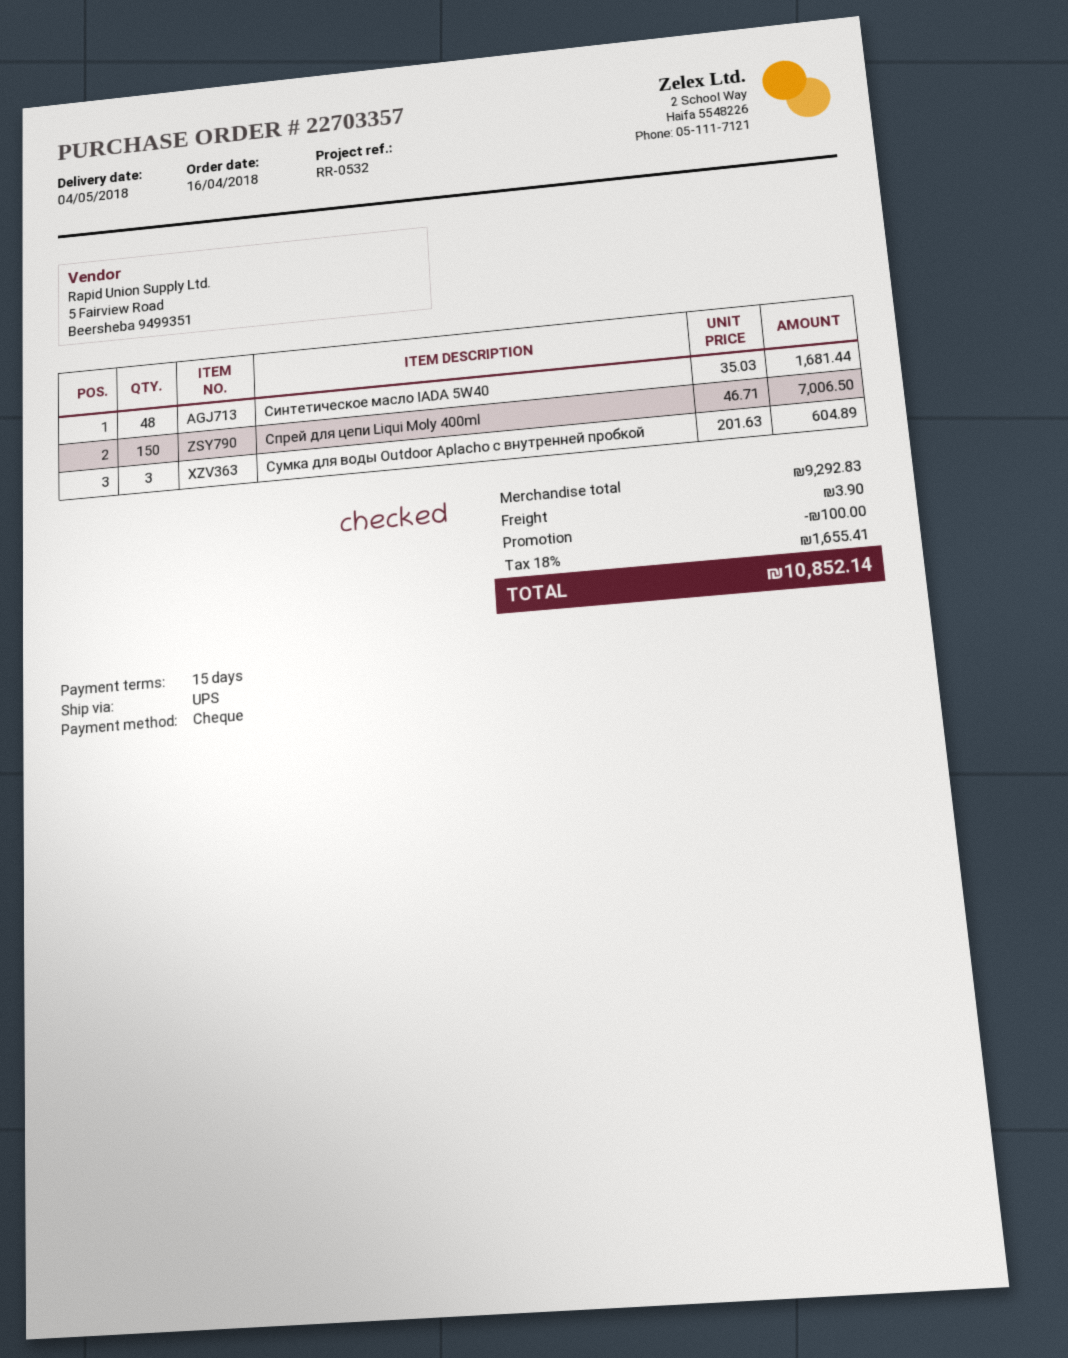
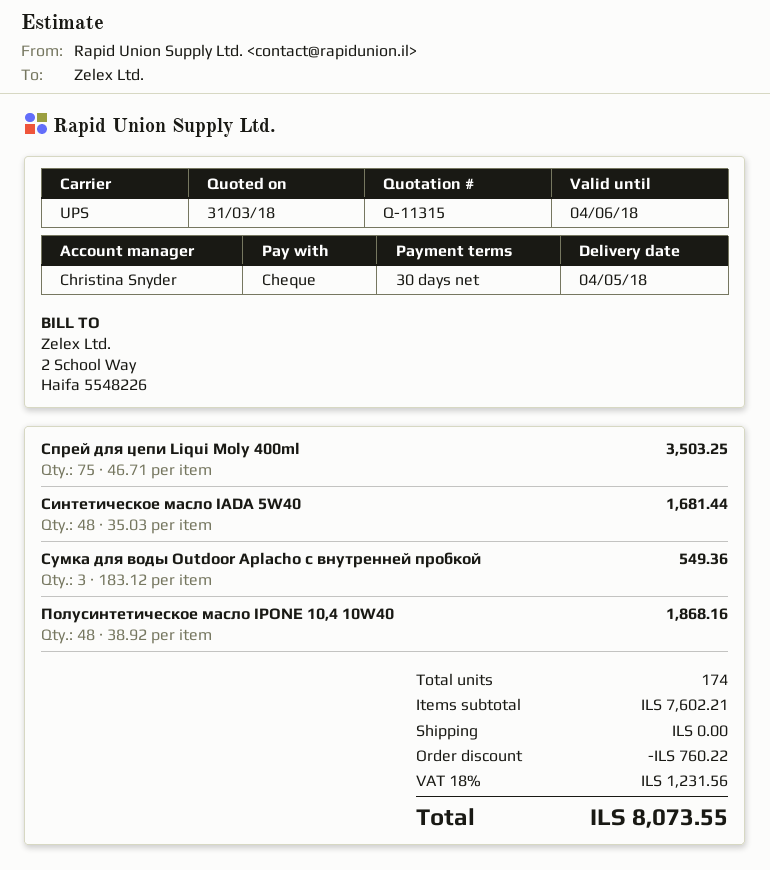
payment terms: 15 days -> 30 days
Спрей для цепи Liqui Moly 400ml: 150 x 46.71 = 7006.50 -> 75 x 46.71 = 3503.25
Сумка для воды Outdoor Aplacho с внутренней пробкой: 3 x 201.63 = 604.89 -> 3 x 183.12 = 549.36
Полусинтетическое масло IPONE 10,4 10W40: none -> 48 x 38.92 = 1868.16
subtotal: 9292.83 -> 7602.21
discount: 100.00 -> 760.22
shipping: 3.90 -> 0.00
tax: 18% = 1655.41 -> 18% = 1231.56
total: 10852.14 -> 8073.55

